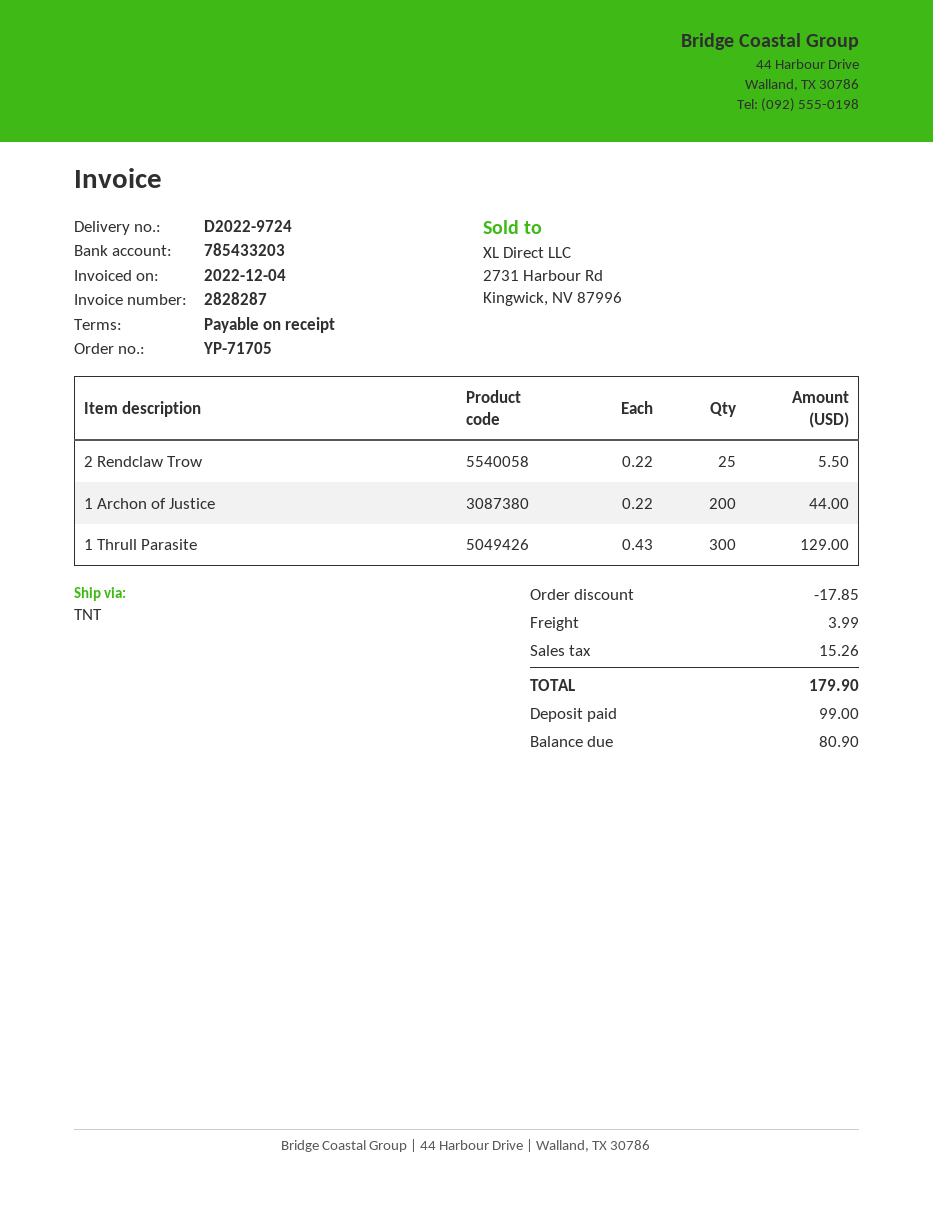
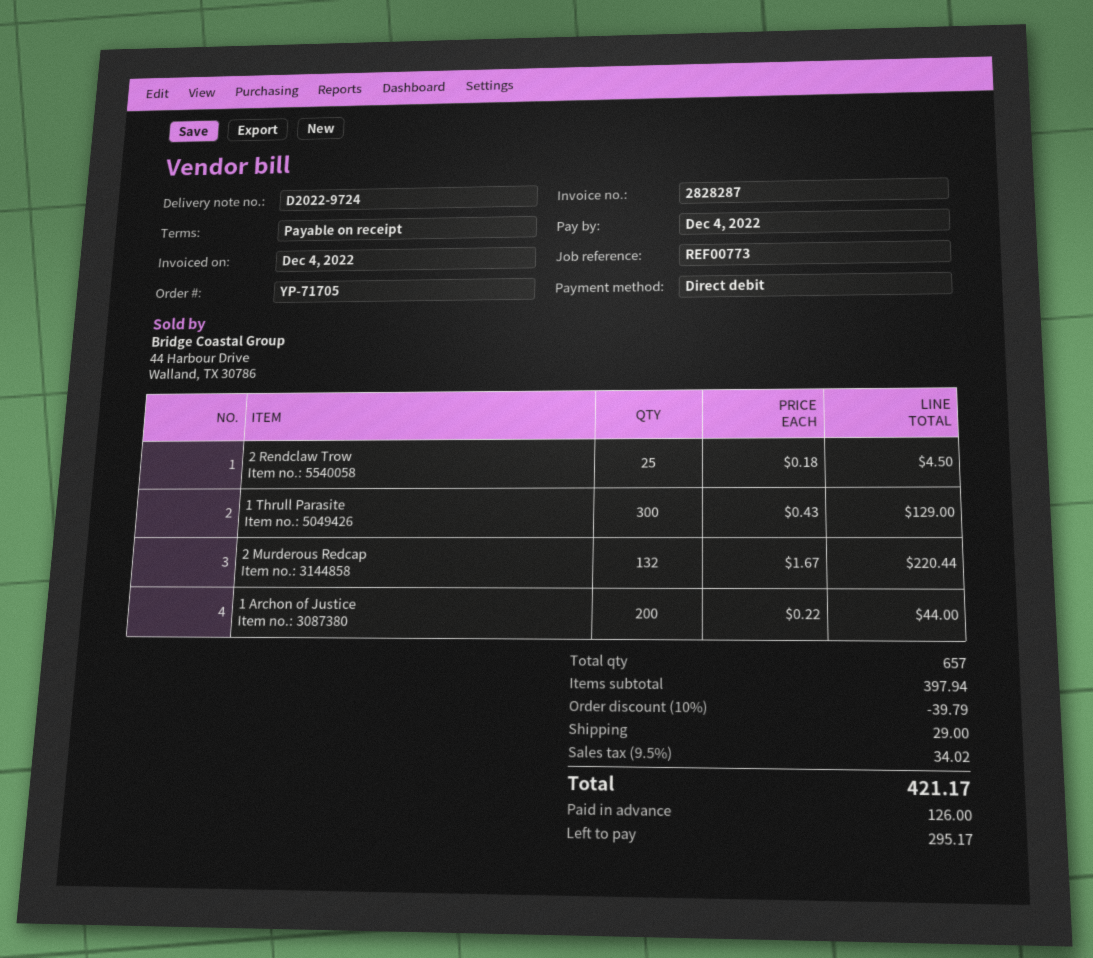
2 Rendclaw Trow: 25 x 0.22 = 5.50 -> 25 x 0.18 = 4.50
2 Murderous Redcap: none -> 132 x 1.67 = 220.44
discount: 17.85 -> 39.79
shipping: 3.99 -> 29.00
tax: 15.26 -> 34.02
total: 179.90 -> 421.17
deposit: 99.00 -> 126.00
balance: 80.90 -> 295.17

